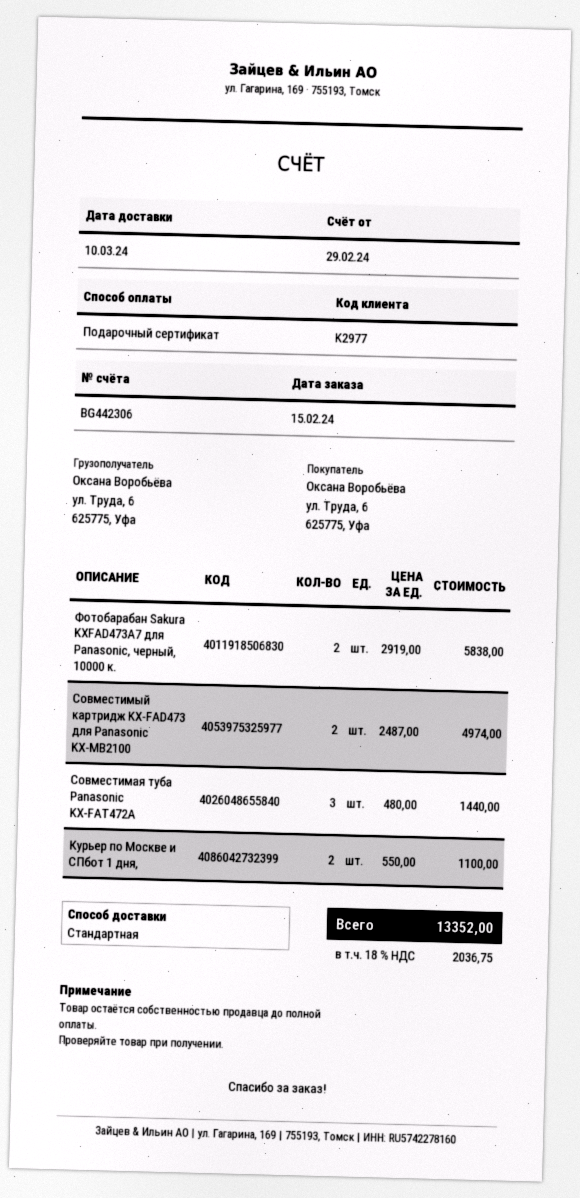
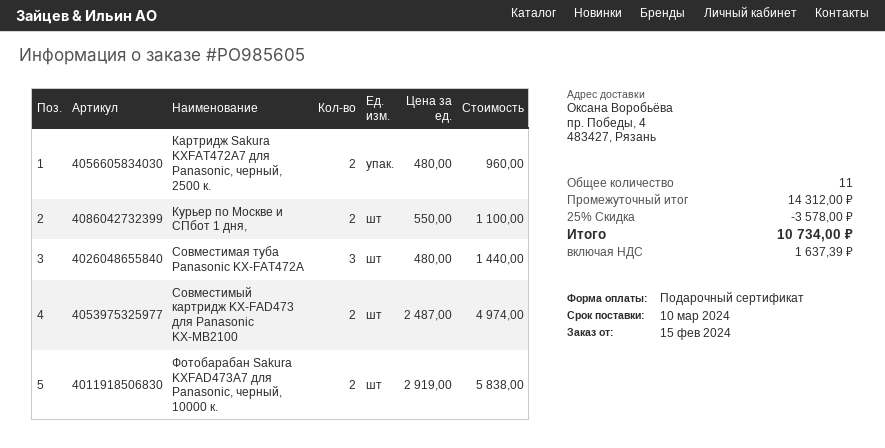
ship to: ул. Труда, 6, 625775, Уфа -> пр. Победы, 4, 483427, Рязань
Картридж Sakura KXFAT472A7 для Panasonic, черный, 2500 к.: none -> 2 x 480.00 = 960.00
discount: none -> 25% = 3578.00
tax: 2036.75 -> 1637.39
total: 13352.00 -> 10734.00

